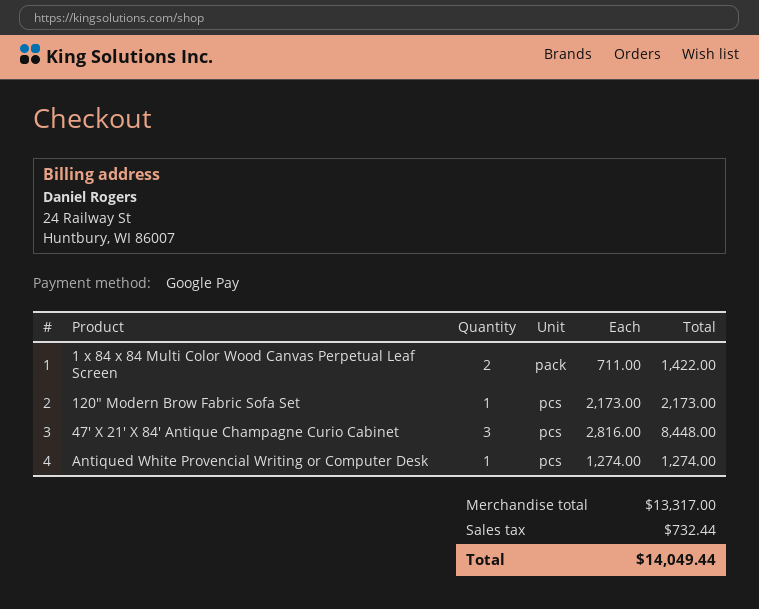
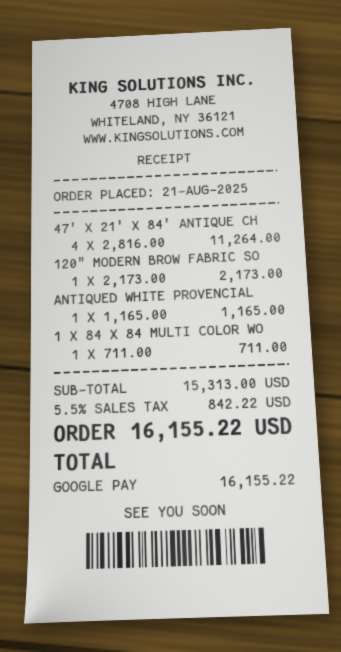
1 x 84 x 84 Multi Color Wood Canvas Perpetual Leaf Screen: 2 x 711.00 = 1422.00 -> 1 x 711.00 = 711.00
47' X 21' X 84' Antique Champagne Curio Cabinet: 3 x 2816.00 = 8448.00 -> 4 x 2816.00 = 11264.00
Antiqued White Provencial Writing or Computer Desk: 1 x 1274.00 = 1274.00 -> 1 x 1165.00 = 1165.00
subtotal: 13317.00 -> 15313.00
tax: 732.44 -> 842.22
total: 14049.44 -> 16155.22

